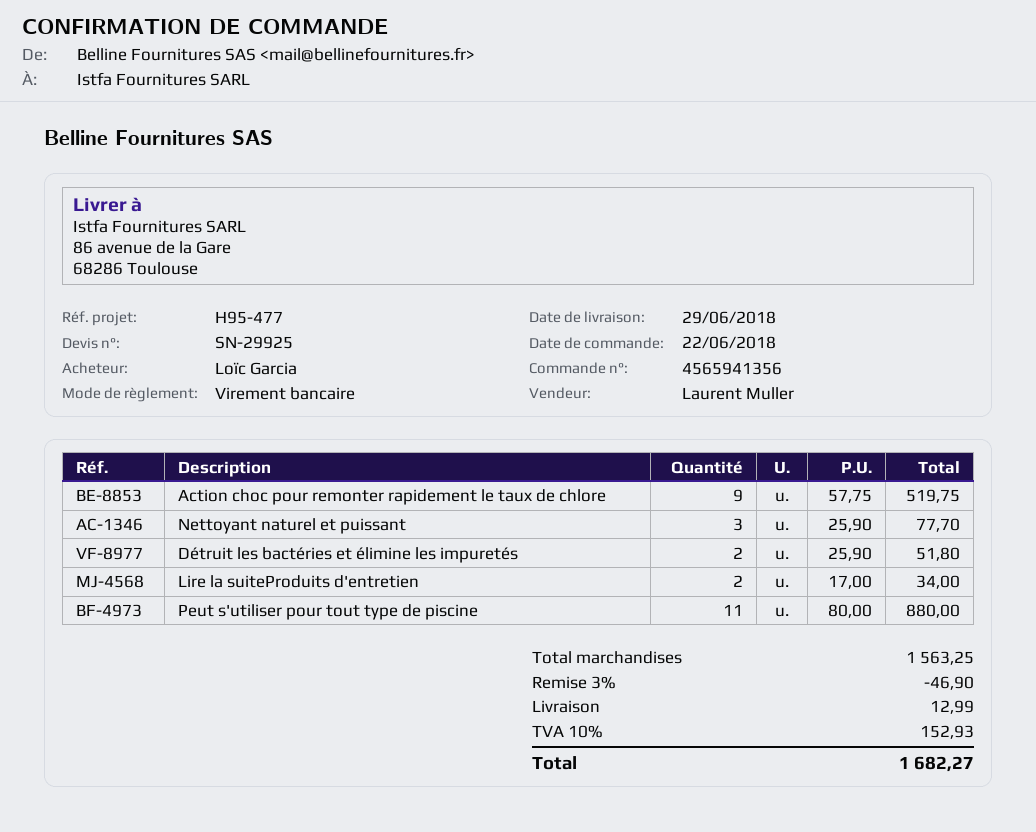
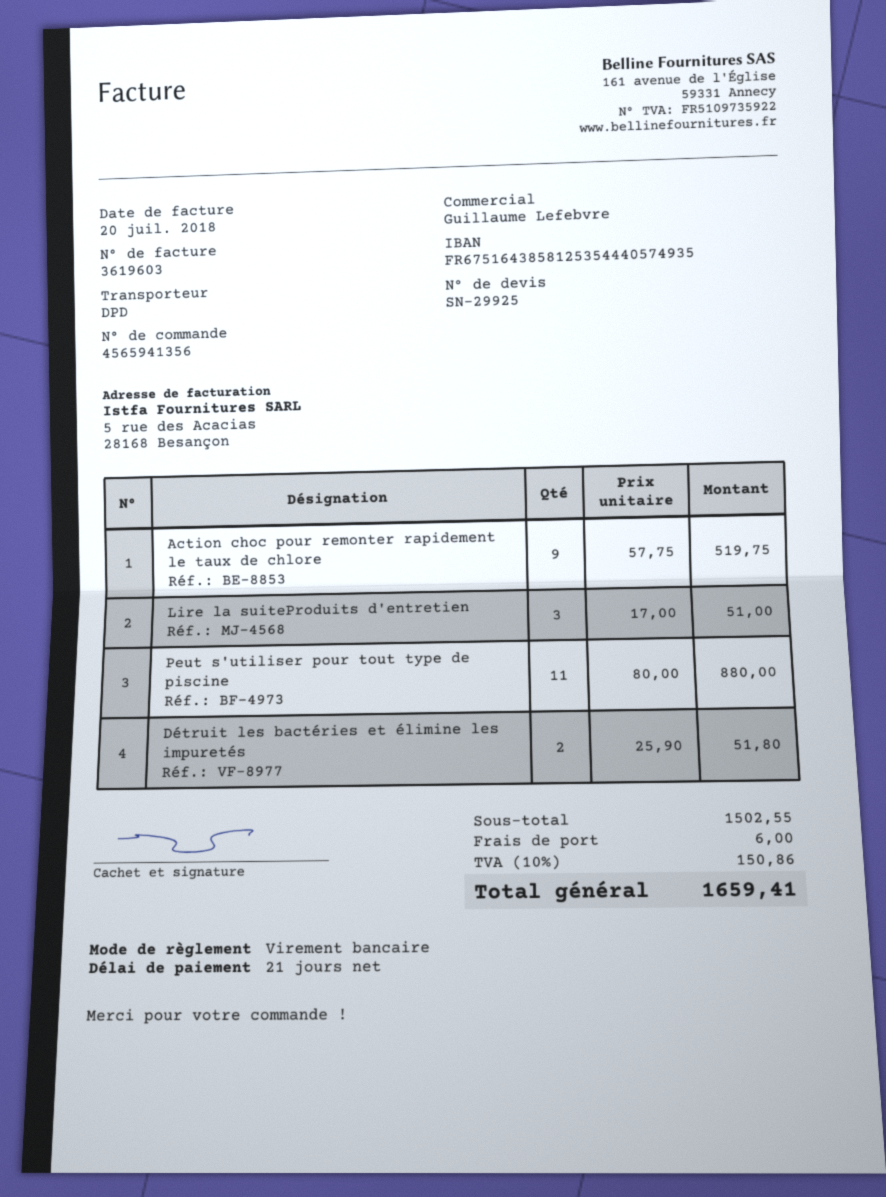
sales rep: Laurent Muller -> Guillaume Lefebvre
Nettoyant naturel et puissant: 3 x 25.90 = 77.70 -> none
Lire la suiteProduits d'entretien: 2 x 17.00 = 34.00 -> 3 x 17.00 = 51.00
subtotal: 1563.25 -> 1502.55
discount: 3% = 46.90 -> none
shipping: 12.99 -> 6.00
tax: 10% = 152.93 -> 10% = 150.86
total: 1682.27 -> 1659.41

